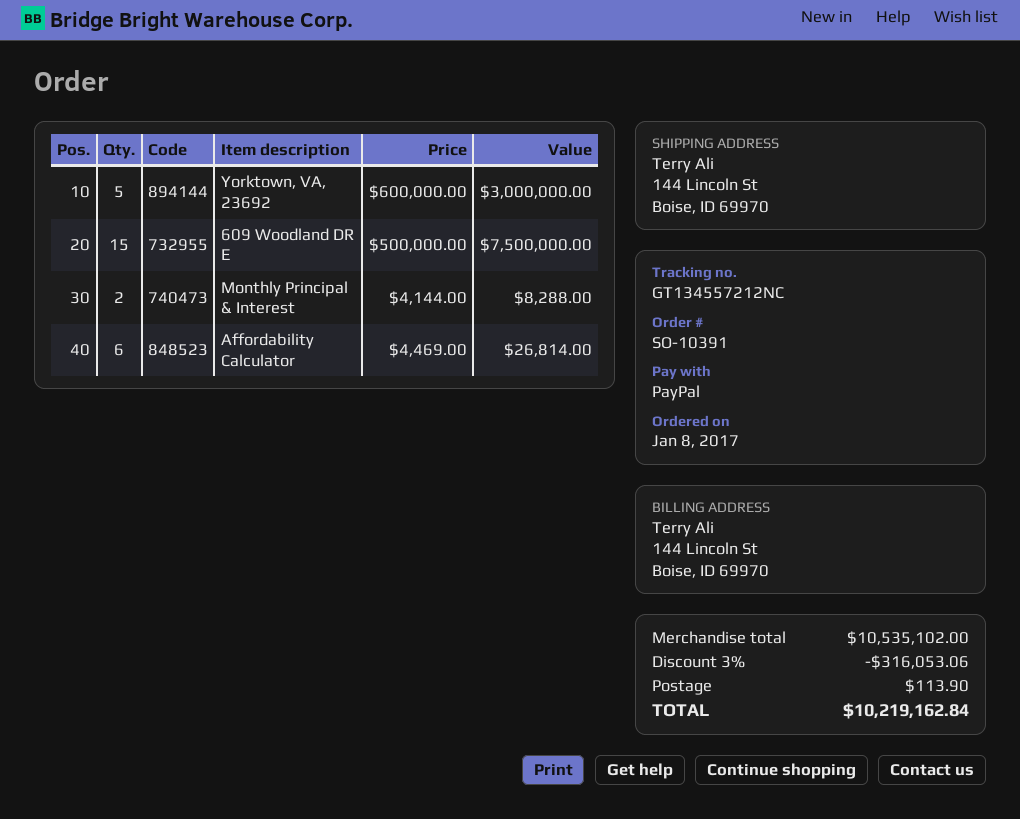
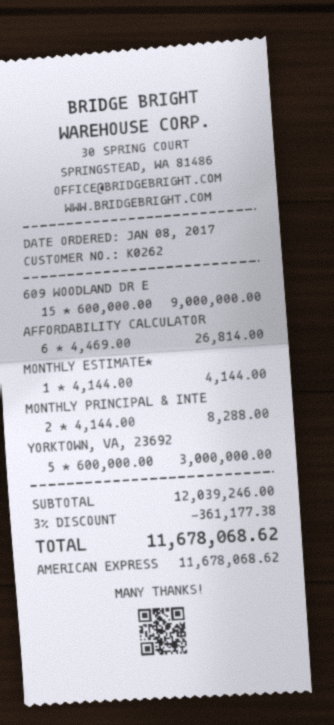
payment method: PayPal -> American Express
609 Woodland DR E: 15 x 500000.00 = 7500000.00 -> 15 x 600000.00 = 9000000.00
MONTHLY ESTIMATE*: none -> 1 x 4144.00 = 4144.00
subtotal: 10535102.00 -> 12039246.00
discount: 3% = 316053.06 -> 3% = 361177.38
shipping: 113.90 -> none
total: 10219162.84 -> 11678068.62

